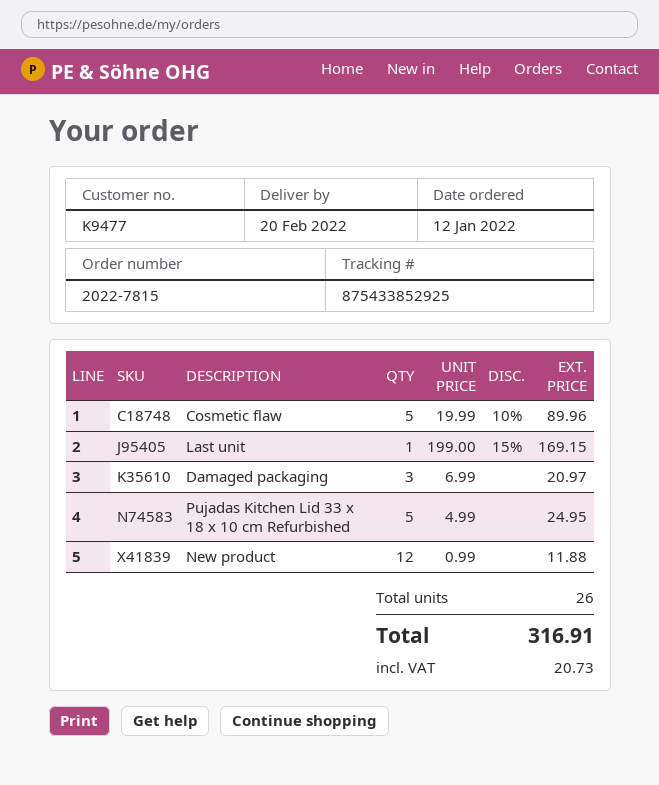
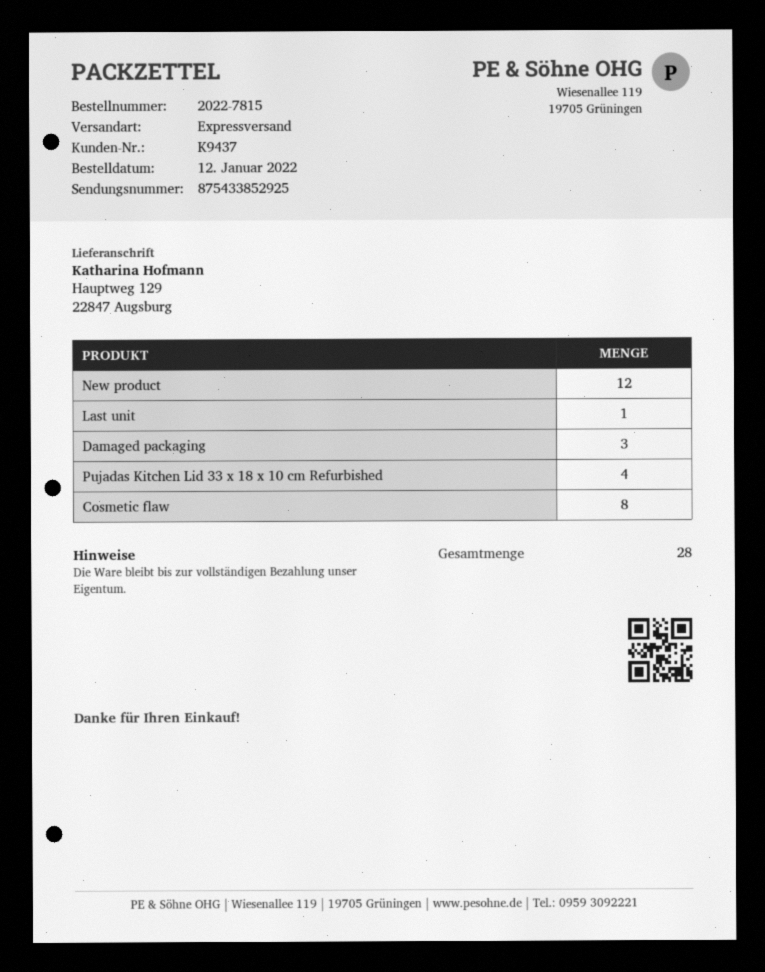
customer number: K9477 -> K9437
Cosmetic flaw: 5 -> 8
Pujadas Kitchen Lid 33 x 18 x 10 cm Refurbished: 5 -> 4
total quantity: 26 -> 28

